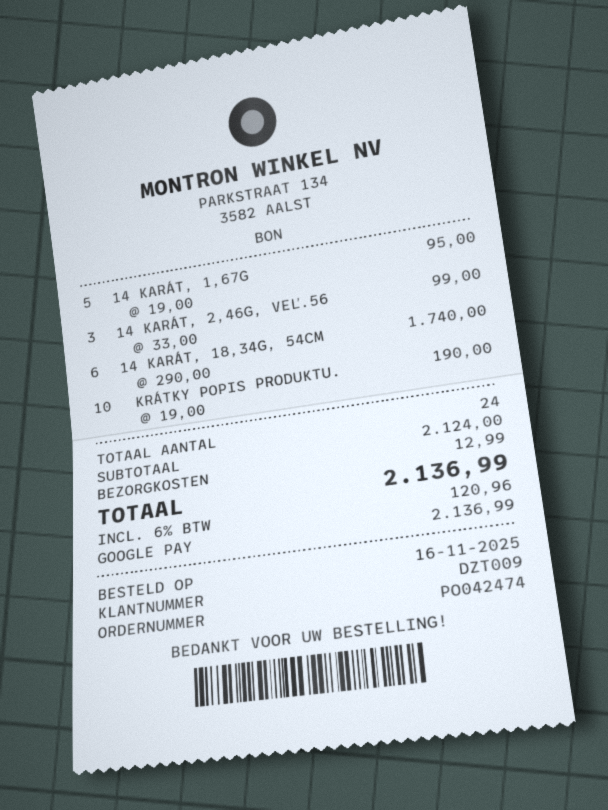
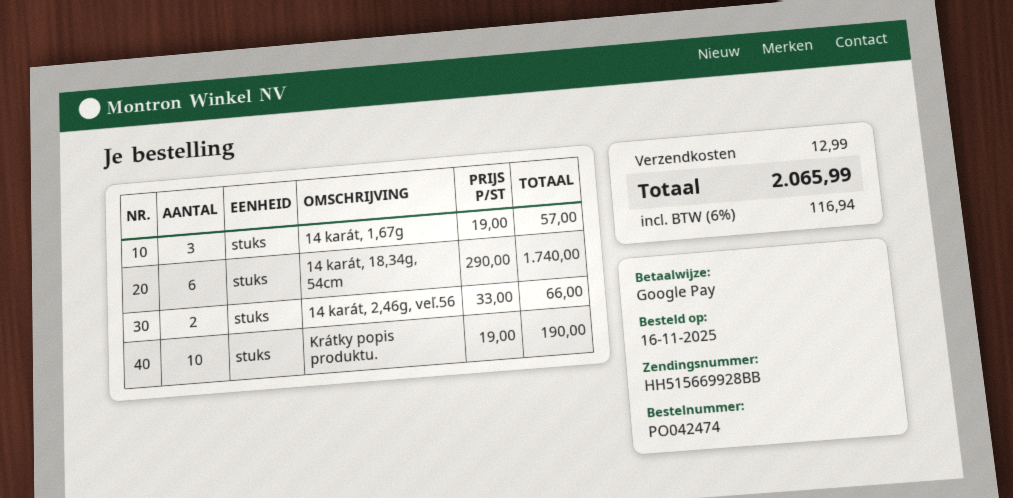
14 KARÁT, 1,67G: 5 x 19.00 = 95.00 -> 3 x 19.00 = 57.00
14 KARÁT, 2,46G, VEĽ.56: 3 x 33.00 = 99.00 -> 2 x 33.00 = 66.00
tax: 6% = 120.96 -> 6% = 116.94
total: 2136.99 -> 2065.99

